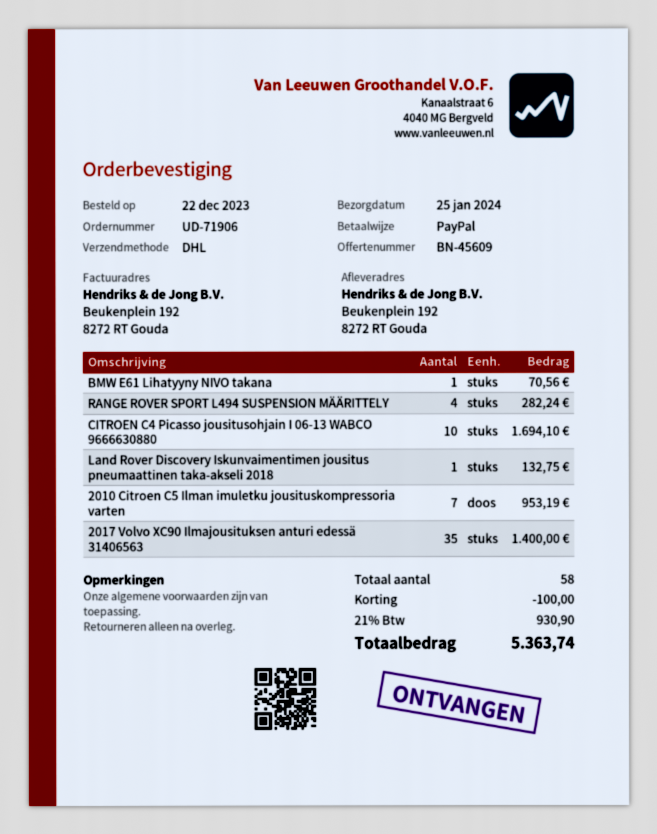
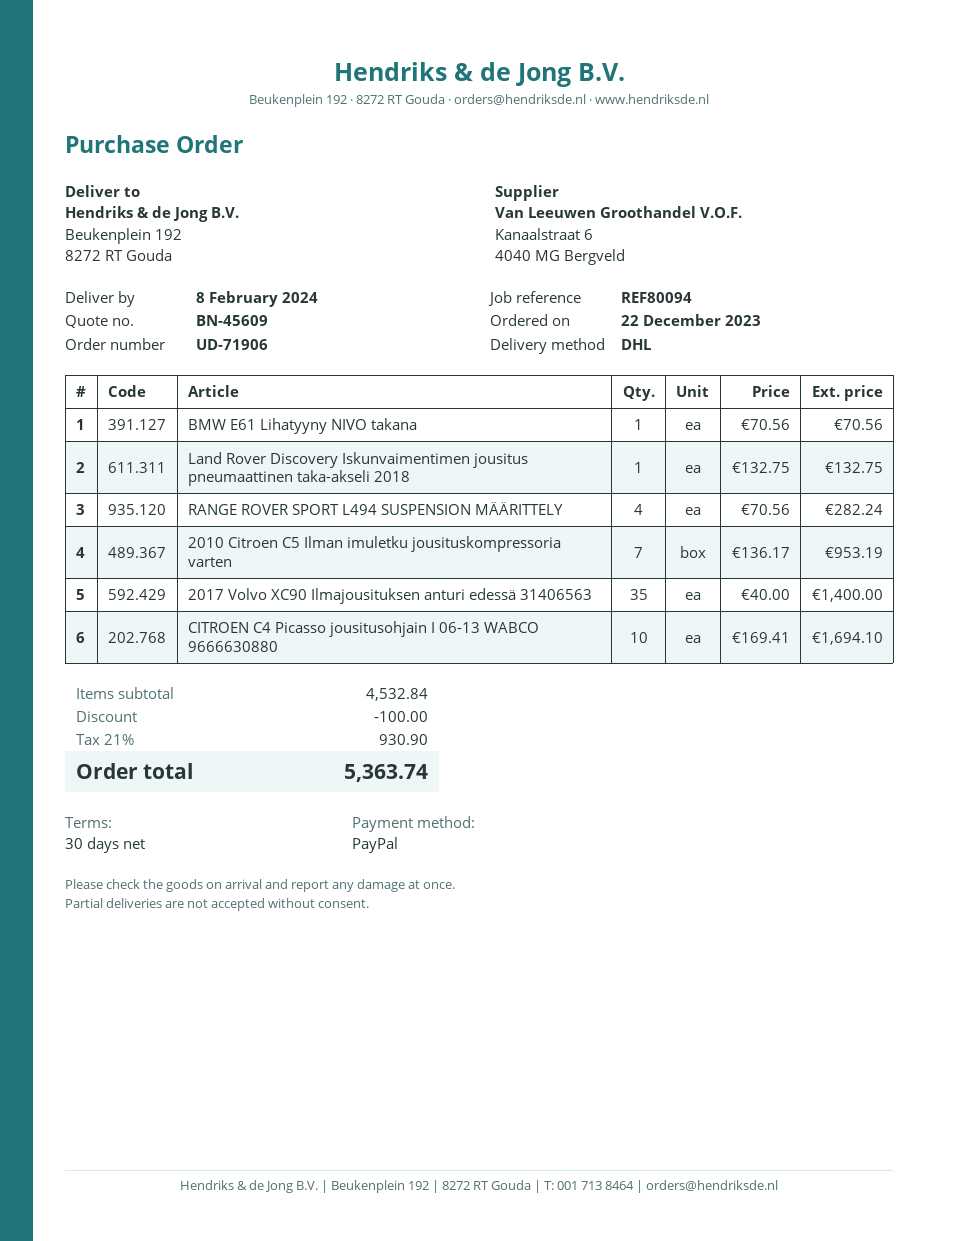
delivery date: 2024-01-25 -> 2024-02-08

